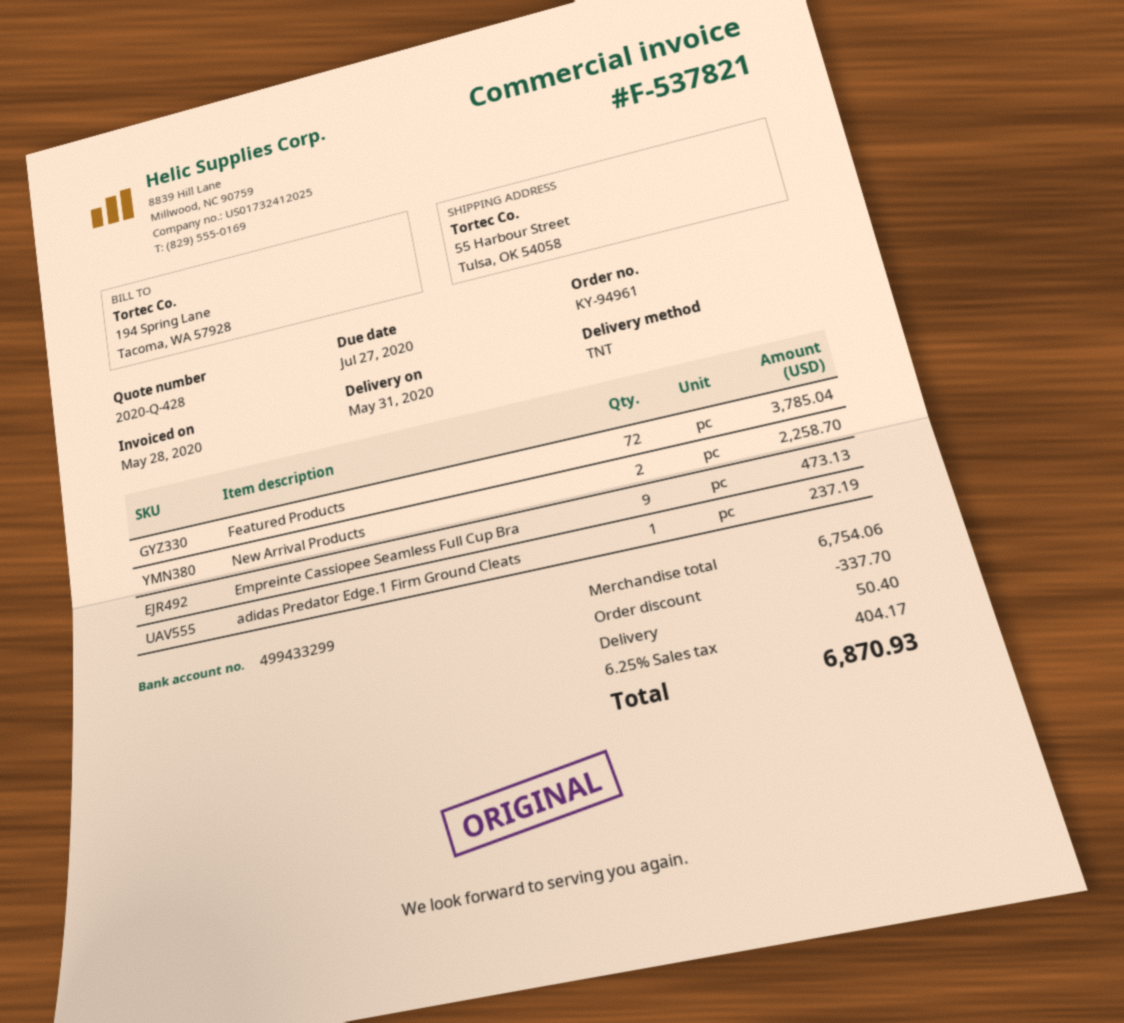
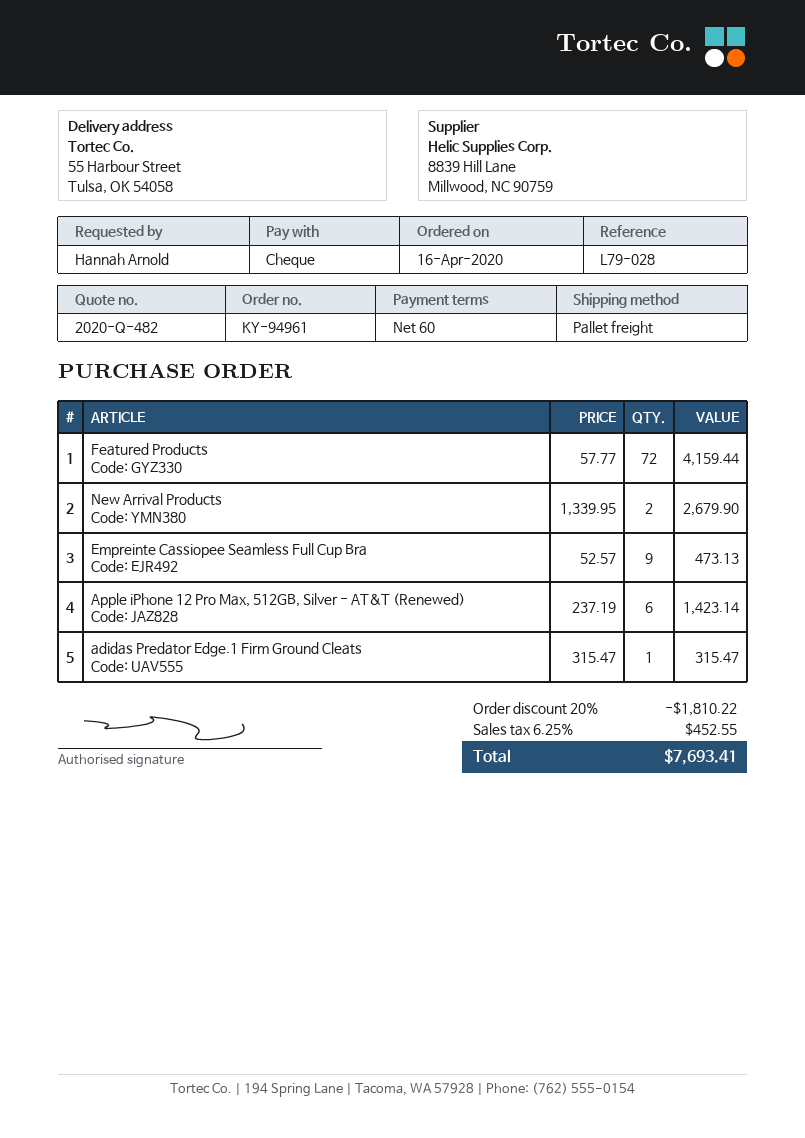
quote number: 2020-Q-428 -> 2020-Q-482
shipping method: TNT -> pallet freight
Featured Products: 72 for 3785.04 -> 72 for 4159.44
New Arrival Products: 2 for 2258.70 -> 2 for 2679.90
adidas Predator Edge.1 Firm Ground Cleats: 1 for 237.19 -> 1 for 315.47
Apple iPhone 12 Pro Max, 512GB, Silver - AT&T (Renewed): none -> 6 for 1423.14
discount: 337.70 -> 1810.22
shipping: 50.40 -> none
tax: 6.25% = 404.17 -> 6.25% = 452.55
total: 6870.93 -> 7693.41

